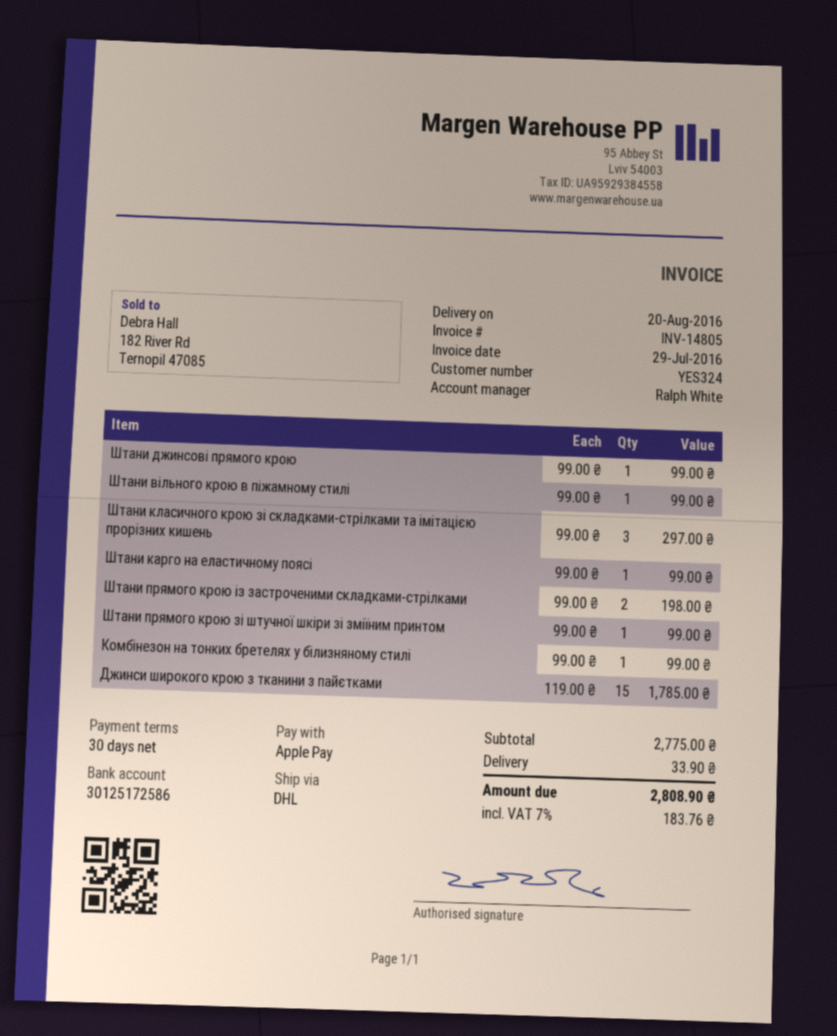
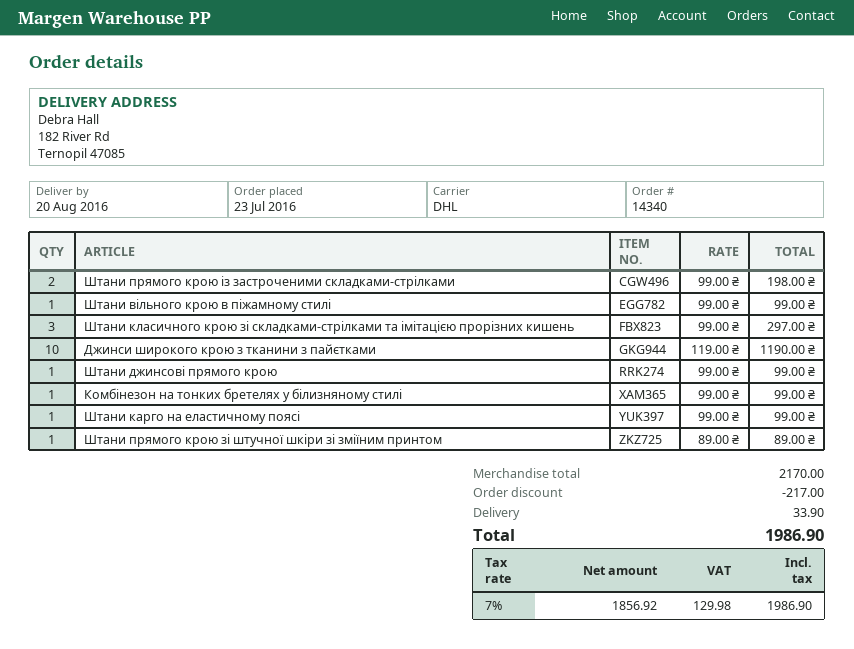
Штани прямого крою зі штучної шкіри зі зміїним принтом: 1 x 99.00 = 99.00 -> 1 x 89.00 = 89.00
Джинси широкого крою з тканини з пайєтками: 15 x 119.00 = 1785.00 -> 10 x 119.00 = 1190.00
subtotal: 2775.00 -> 2170.00
discount: none -> 217.00
tax: 7% = 183.76 -> 7% = 129.98
total: 2808.90 -> 1986.90

